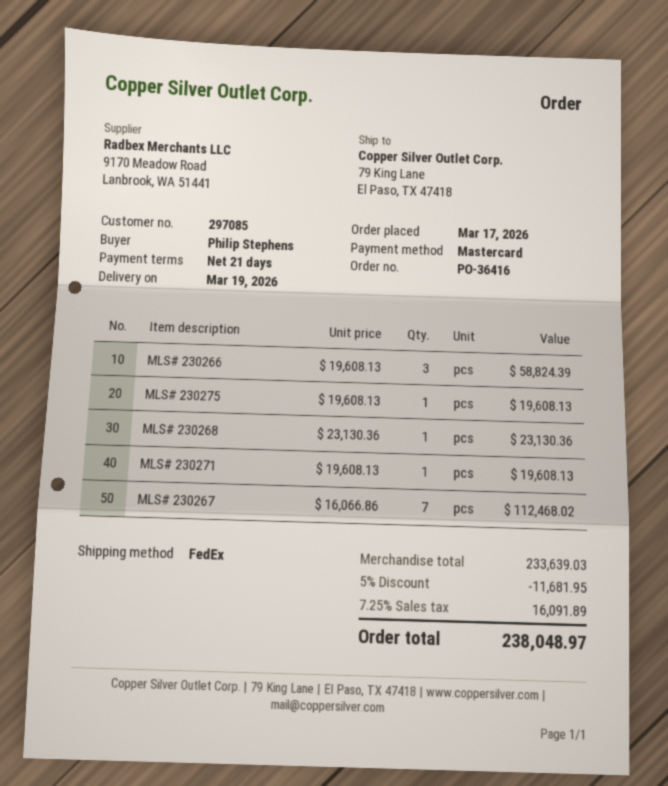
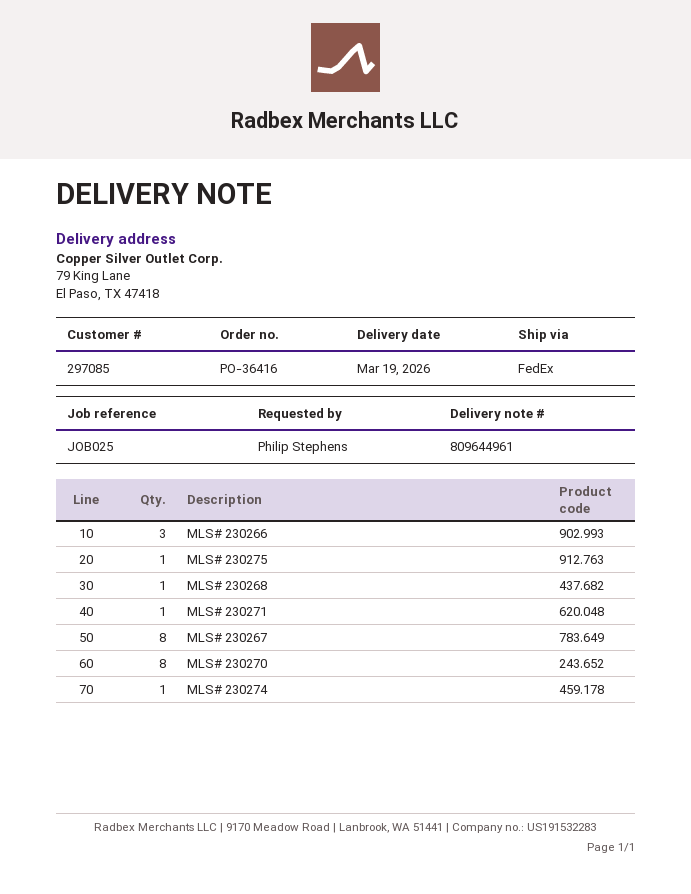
MLS# 230267: 7 -> 8
MLS# 230270: none -> 8
MLS# 230274: none -> 1

